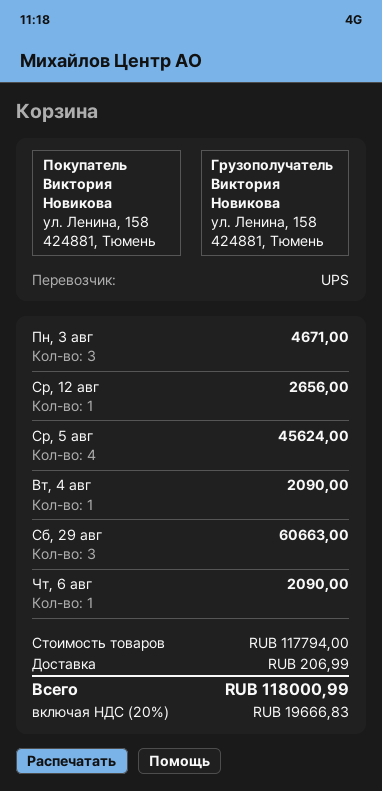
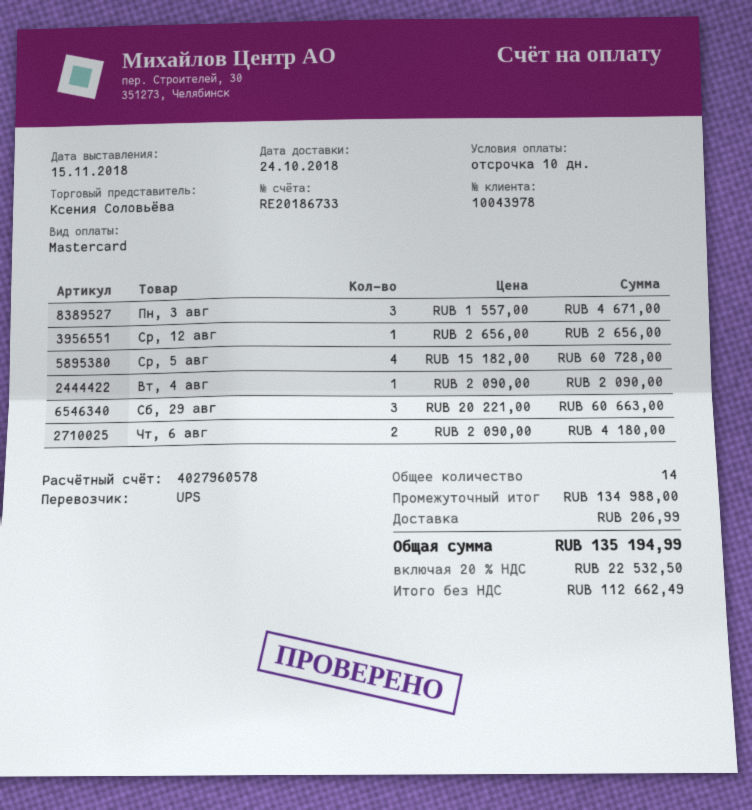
Ср, 5 авг: 4 for 45624.00 -> 4 for 60728.00
Чт, 6 авг: 1 for 2090.00 -> 2 for 4180.00
subtotal: 117794.00 -> 134988.00
tax: 20% = 19666.83 -> 20% = 22532.50
total: 118000.99 -> 135194.99

